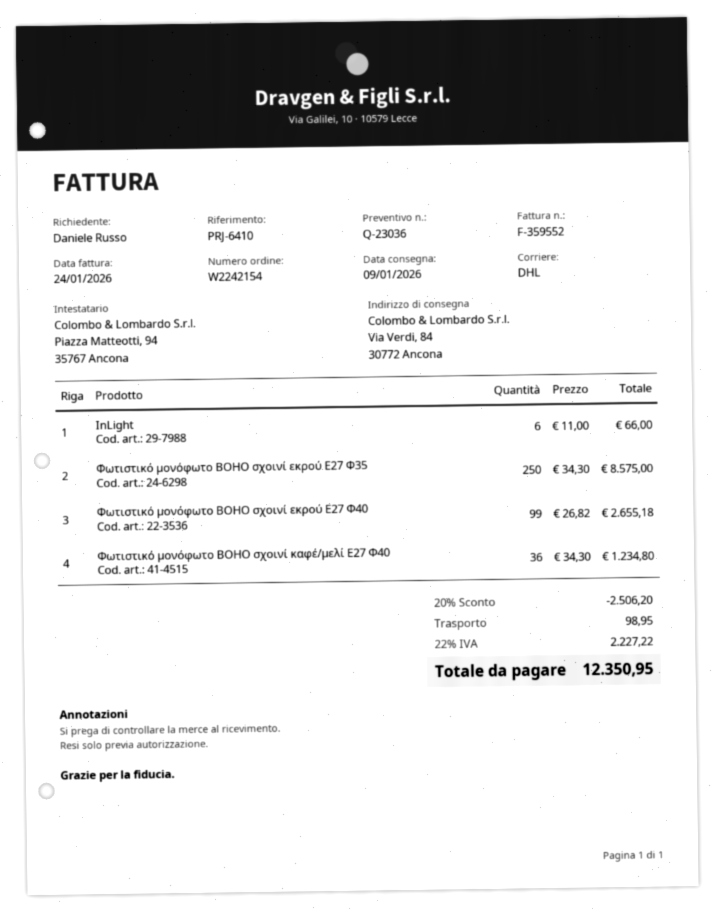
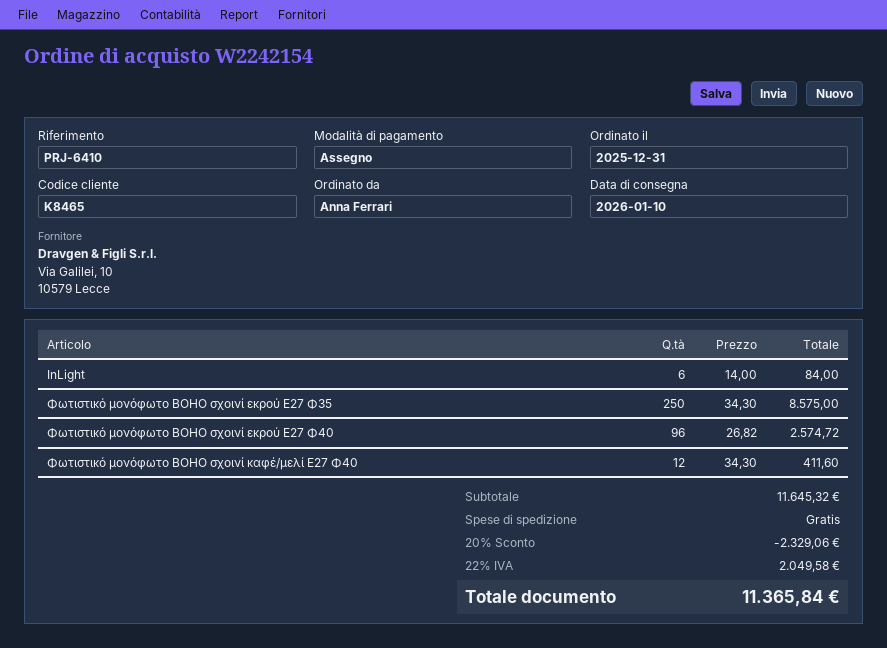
delivery date: 2026-01-09 -> 2026-01-10
ordered by: Daniele Russo -> Anna Ferrari
InLight: 6 x 11.00 = 66.00 -> 6 x 14.00 = 84.00
Φωτιστικό μονόφωτο BOHO σχοινί εκρού Ε27 Φ40: 99 x 26.82 = 2655.18 -> 96 x 26.82 = 2574.72
Φωτιστικό μονόφωτο BOHO σχοινί καφέ/μελί Ε27 Φ40: 36 x 34.30 = 1234.80 -> 12 x 34.30 = 411.60
discount: 20% = 2506.20 -> 20% = 2329.06
shipping: 98.95 -> 0.00
tax: 22% = 2227.22 -> 22% = 2049.58
total: 12350.95 -> 11365.84

